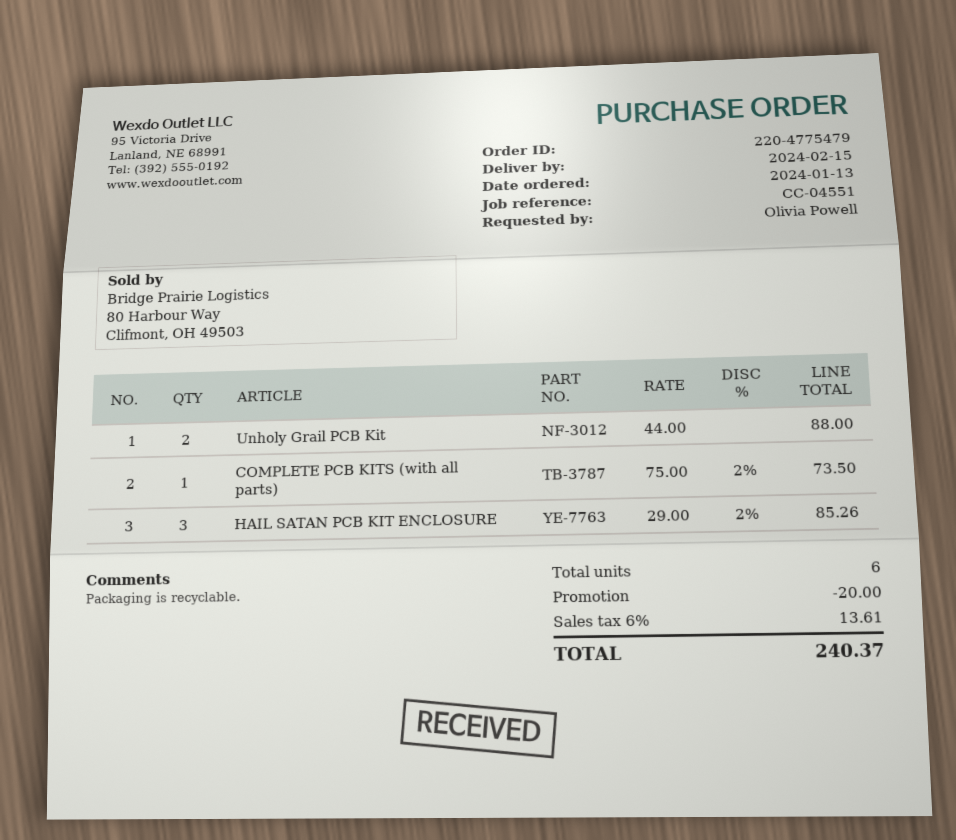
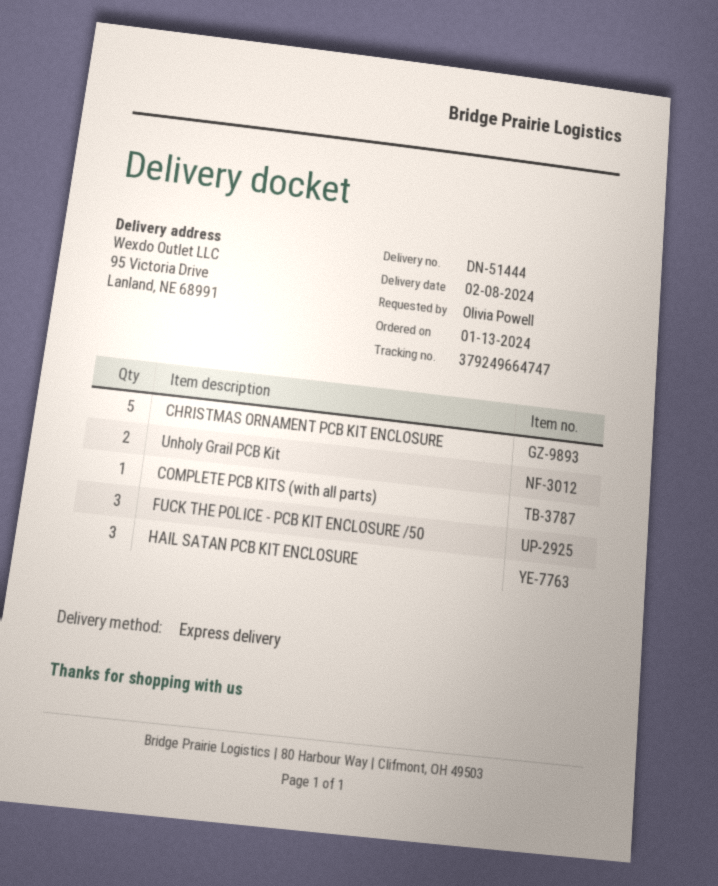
delivery date: 2024-02-15 -> 2024-02-08
CHRISTMAS ORNAMENT PCB KIT ENCLOSURE: none -> 5
FUCK THE POLICE - PCB KIT ENCLOSURE /50: none -> 3

